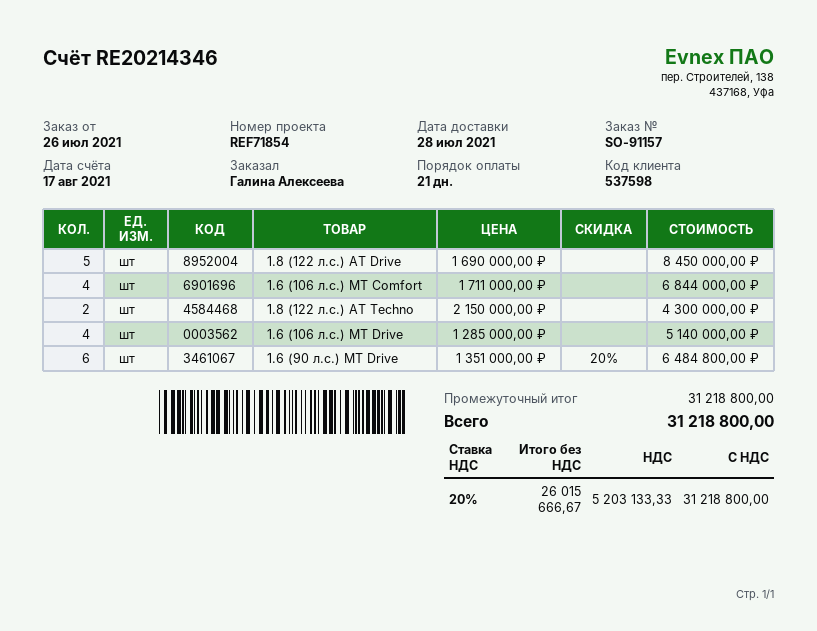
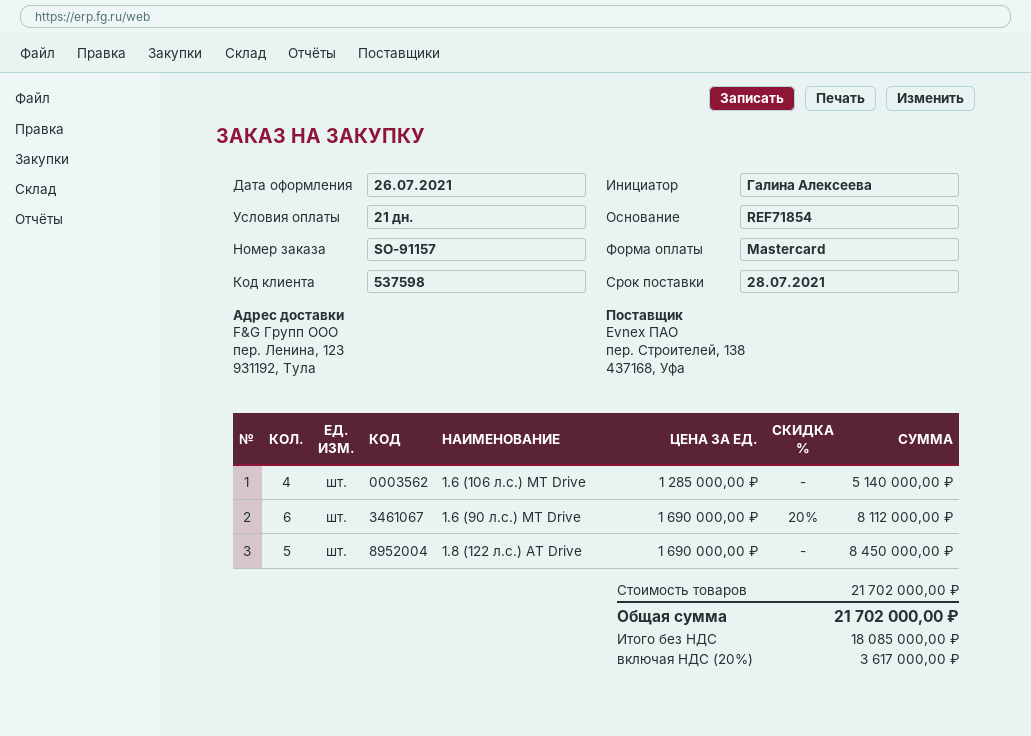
1.6 (106 л.с.) MT Comfort: 4 x 1711000.00 = 6844000.00 -> none
1.8 (122 л.с.) AT Techno: 2 x 2150000.00 = 4300000.00 -> none
1.6 (90 л.с.) MT Drive: 6 x 1351000.00 - 20% = 6484800.00 -> 6 x 1690000.00 - 20% = 8112000.00
subtotal: 31218800.00 -> 21702000.00
net: 26015666.67 -> 18085000.00
tax: 20% = 5203133.33 -> 20% = 3617000.00
total: 31218800.00 -> 21702000.00

